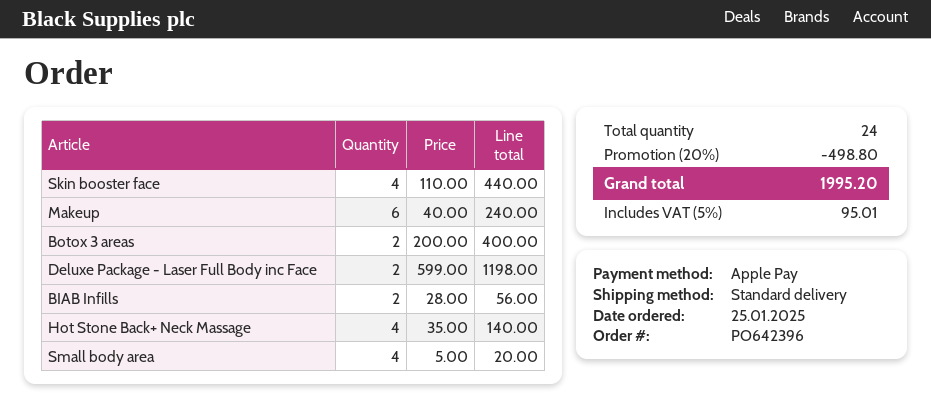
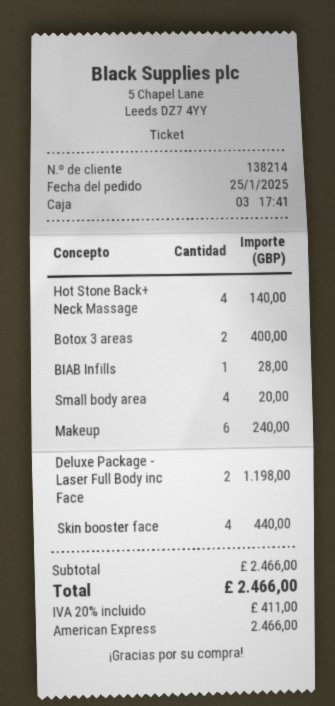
payment method: Apple Pay -> American Express
BIAB Infills: 2 for 56.00 -> 1 for 28.00
discount: 20% = 498.80 -> none
tax: 5% = 95.01 -> 20% = 411.00
total: 1995.20 -> 2466.00

